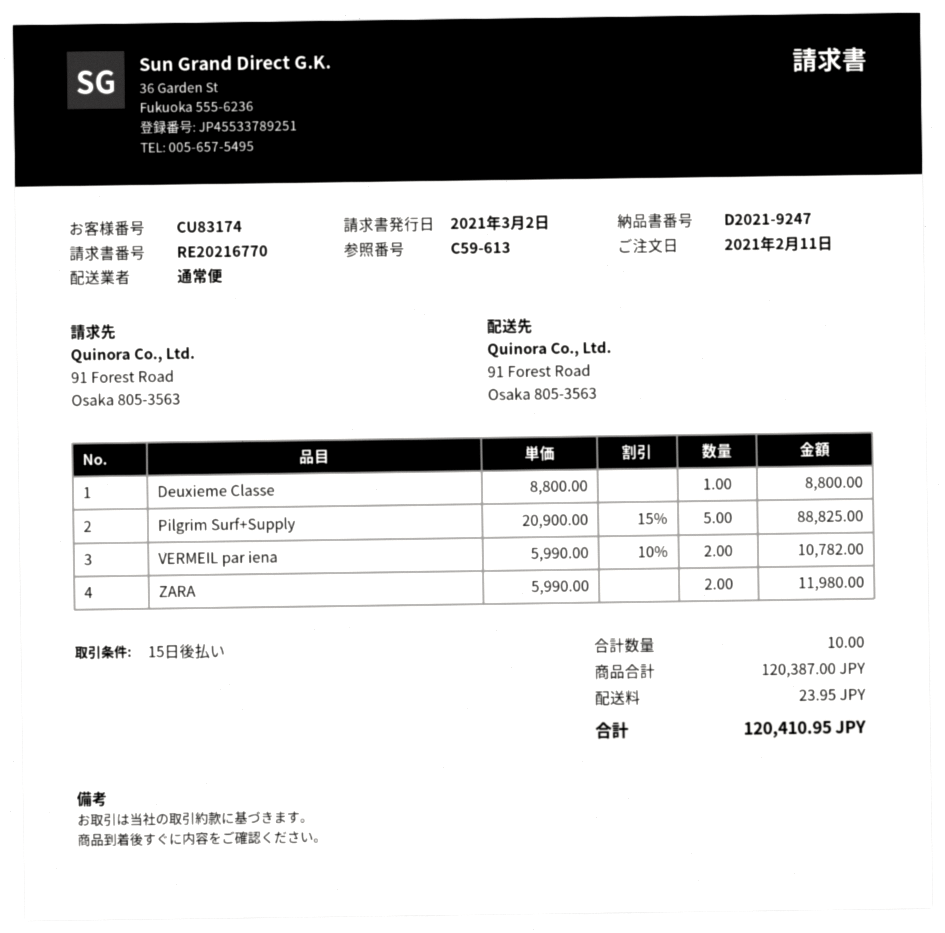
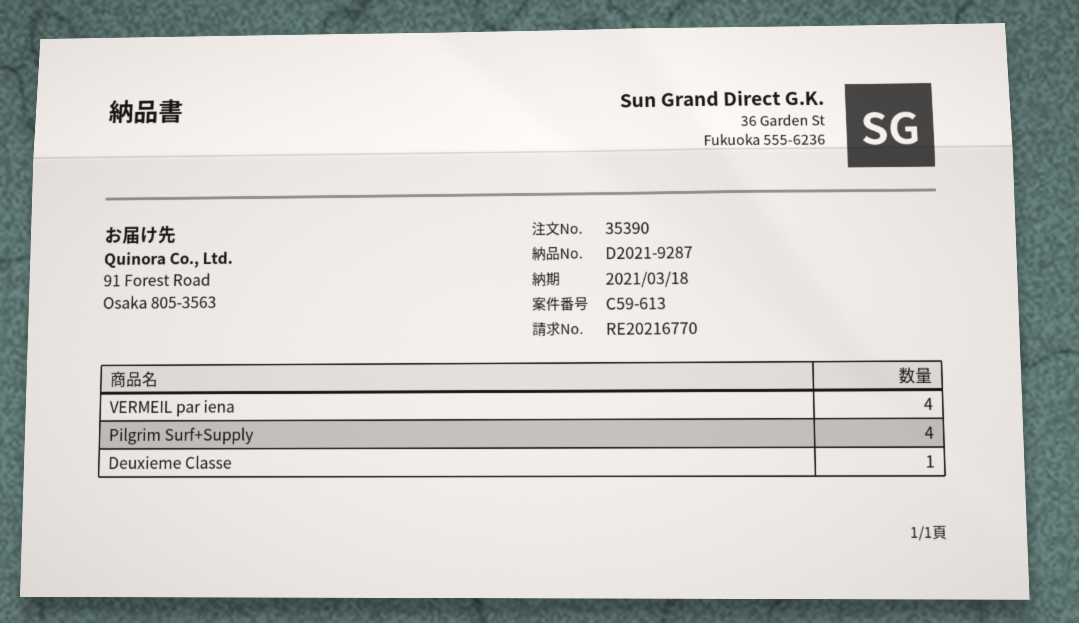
delivery note number: D2021-9247 -> D2021-9287
Pilgrim Surf+Supply: 5 -> 4
VERMEIL par iena: 2 -> 4
ZARA: 2 -> none

